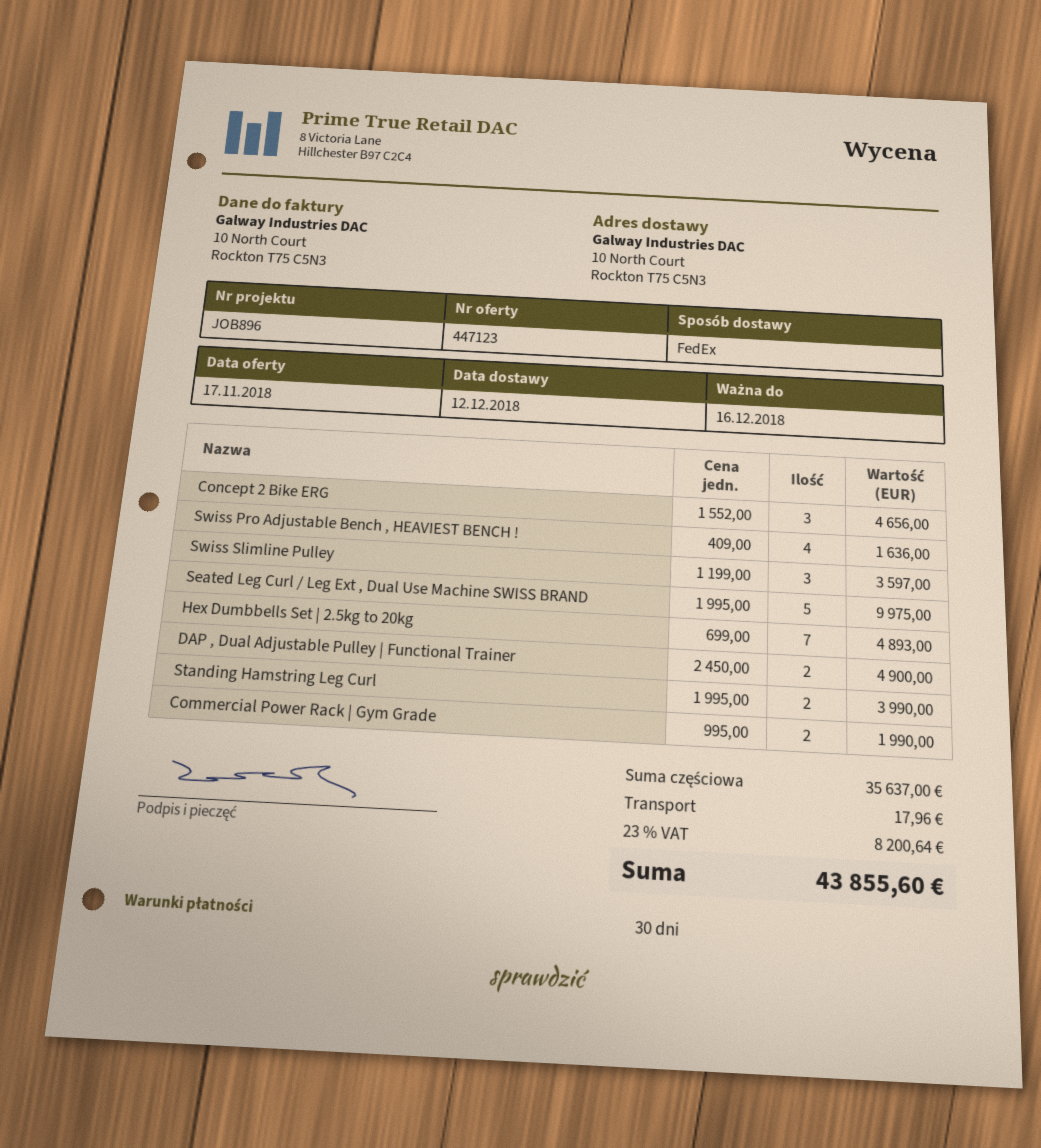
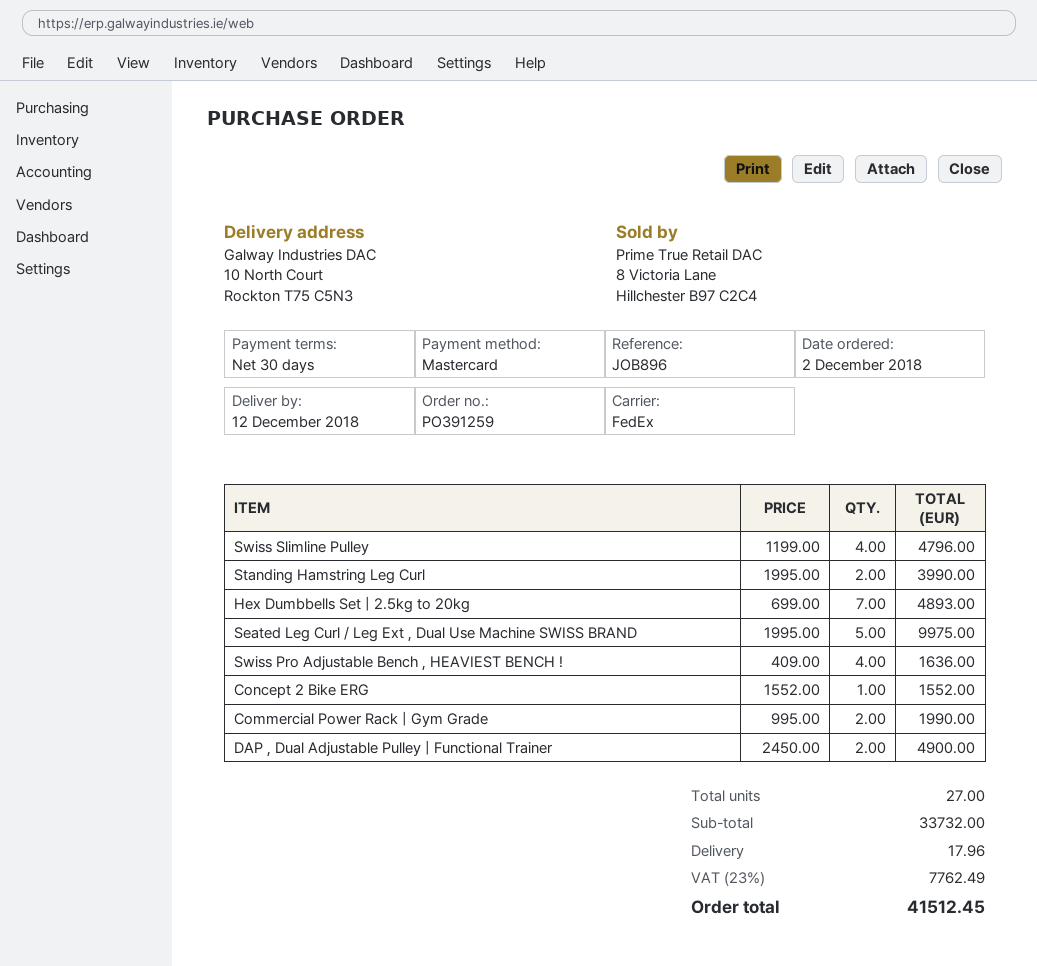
Concept 2 Bike ERG: 3 x 1552.00 = 4656.00 -> 1 x 1552.00 = 1552.00
Swiss Slimline Pulley: 3 x 1199.00 = 3597.00 -> 4 x 1199.00 = 4796.00
subtotal: 35637.00 -> 33732.00
tax: 23% = 8200.64 -> 23% = 7762.49
total: 43855.60 -> 41512.45

